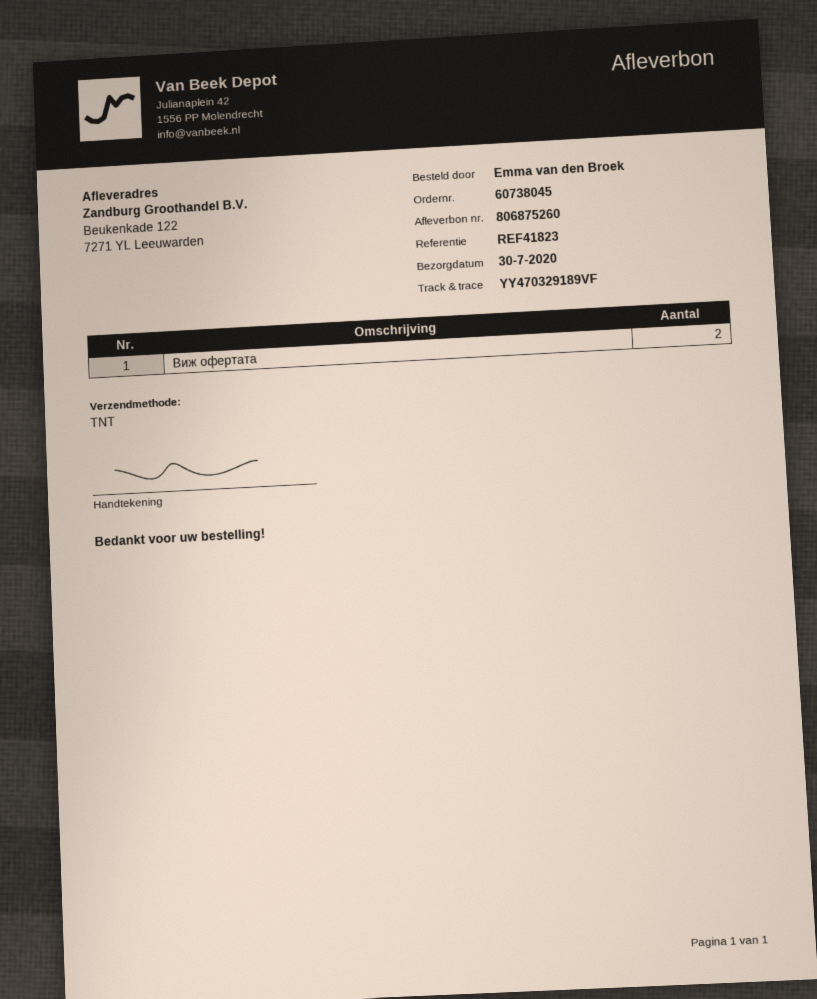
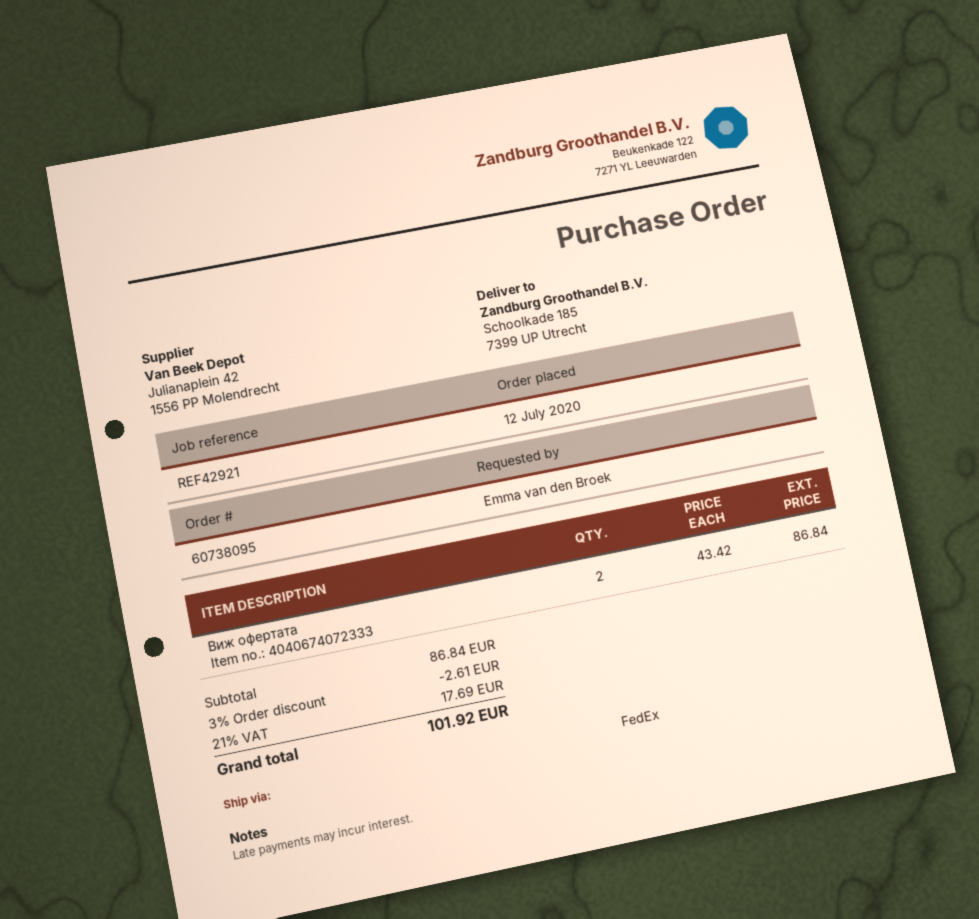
order number: 60738045 -> 60738095
reference: REF41823 -> REF42921
shipping method: TNT -> FedEx
ship to: Beukenkade 122, 7271 YL Leeuwarden -> Schoolkade 185, 7399 UP Utrecht

